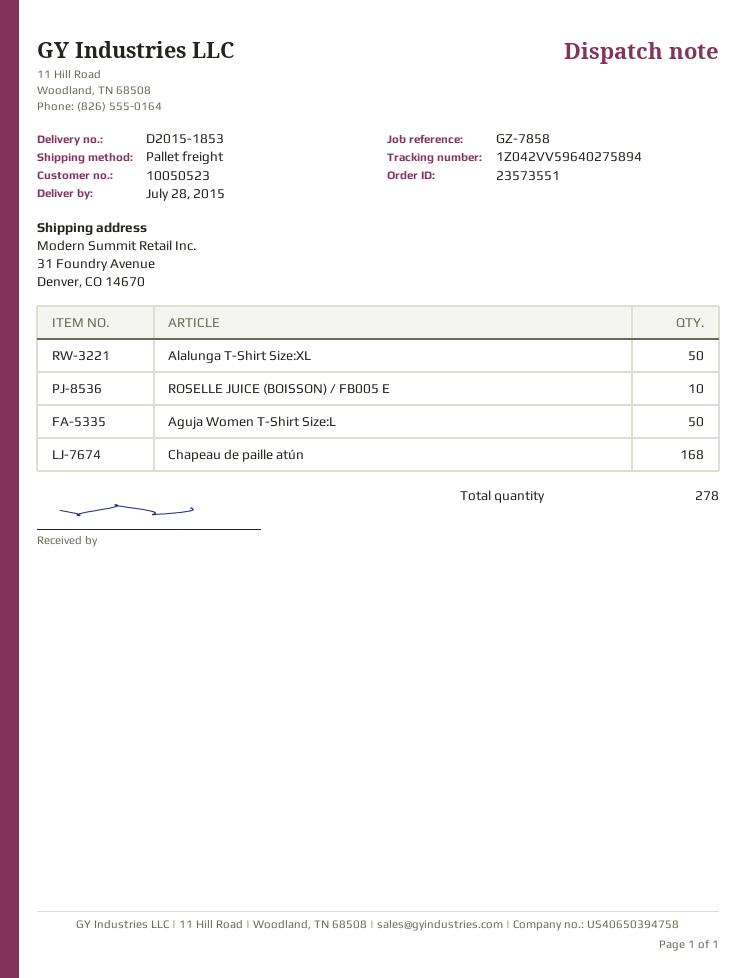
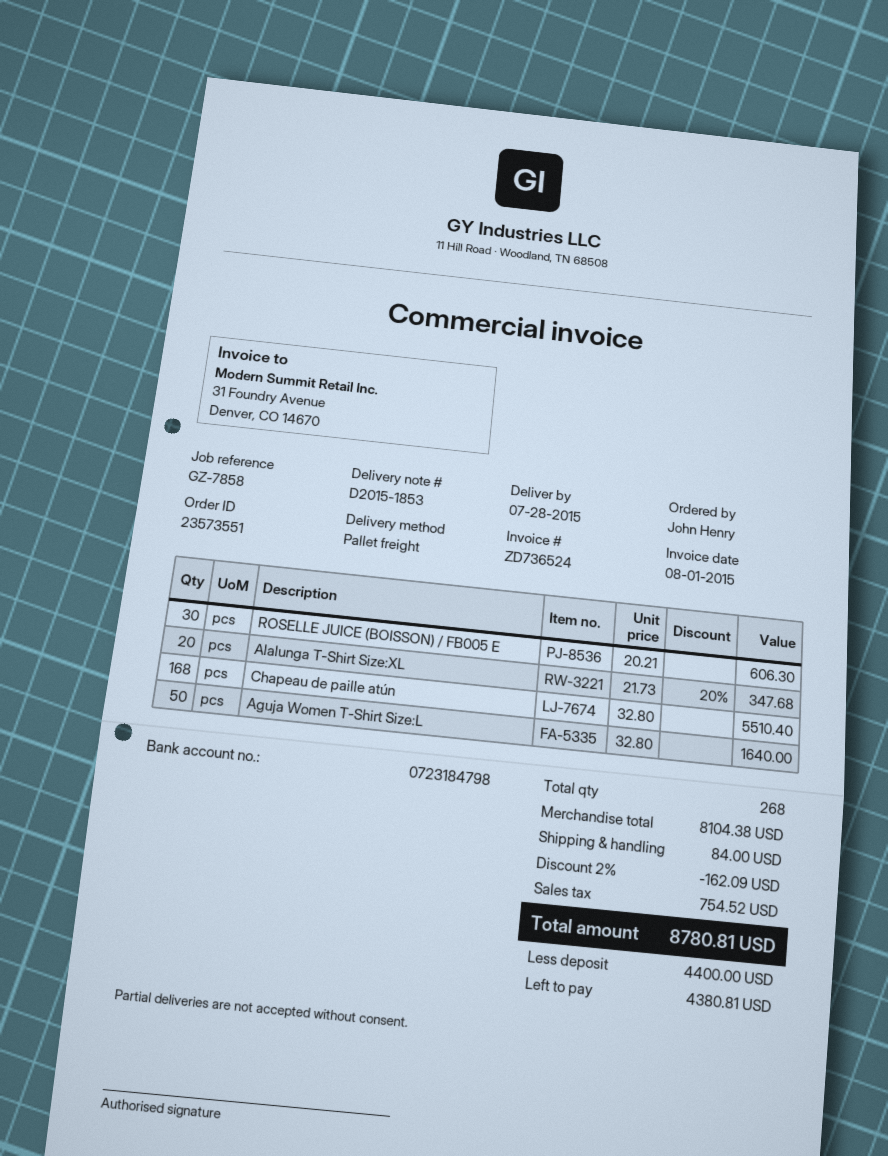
Alalunga T-Shirt Size:XL: 50 -> 20
ROSELLE JUICE (BOISSON) / FB005 E: 10 -> 30
total quantity: 278 -> 268

